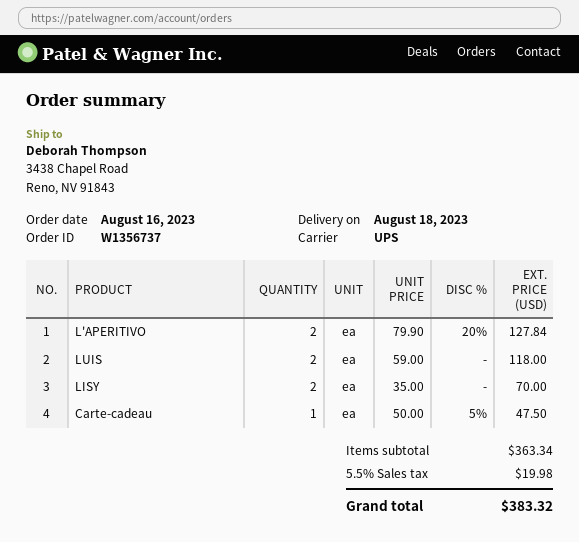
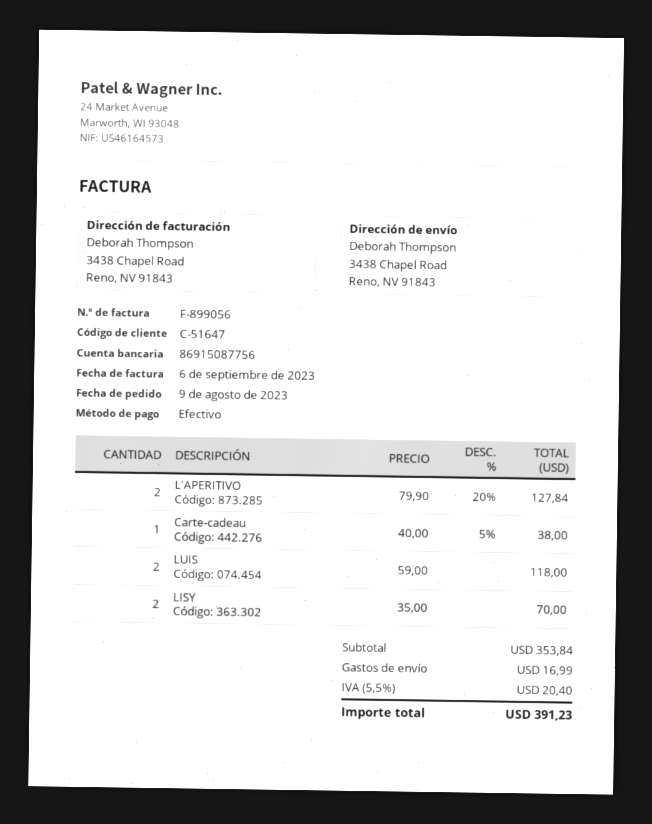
order date: 2023-08-16 -> 2023-08-09
Carte-cadeau: 1 x 50.00 - 5% = 47.50 -> 1 x 40.00 - 5% = 38.00
subtotal: 363.34 -> 353.84
shipping: none -> 16.99
tax: 5.5% = 19.98 -> 5.5% = 20.40
total: 383.32 -> 391.23

